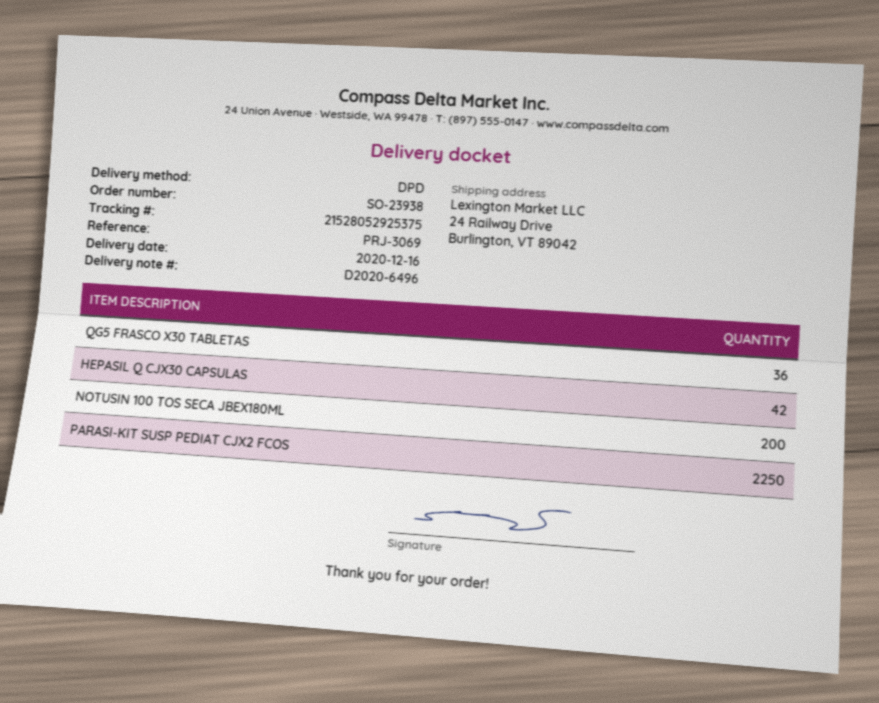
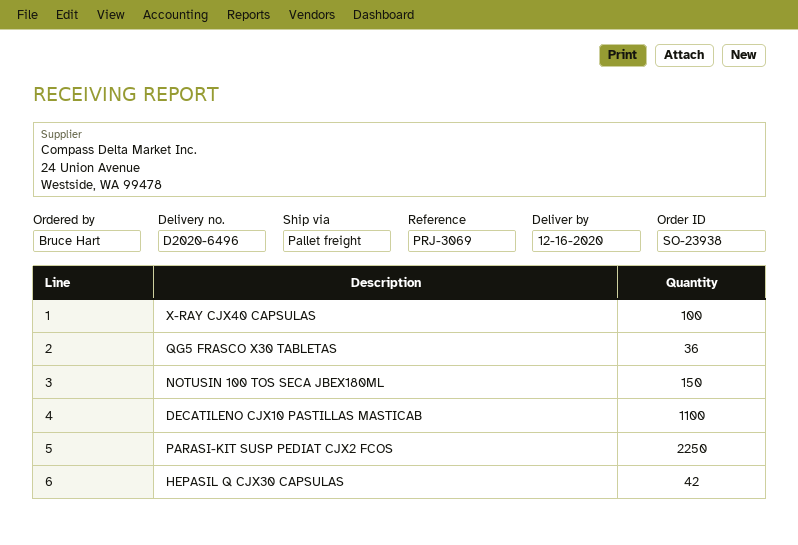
shipping method: DPD -> pallet freight
NOTUSIN 100 TOS SECA JBEX180ML: 200 -> 150
X-RAY CJX40 CAPSULAS: none -> 100
DECATILENO CJX10 PASTILLAS MASTICAB: none -> 1100

